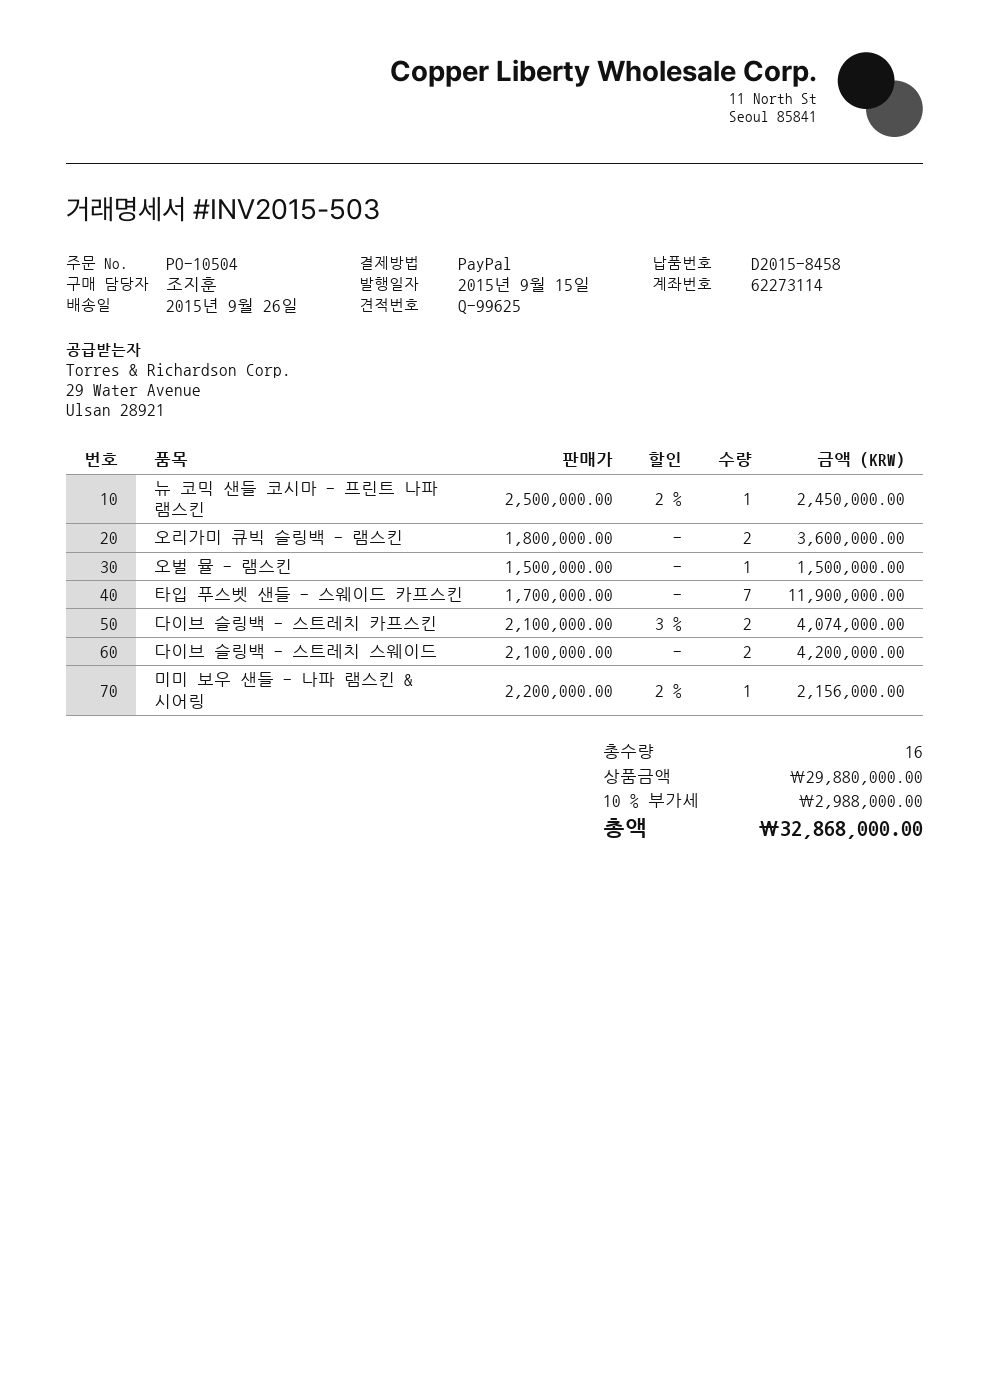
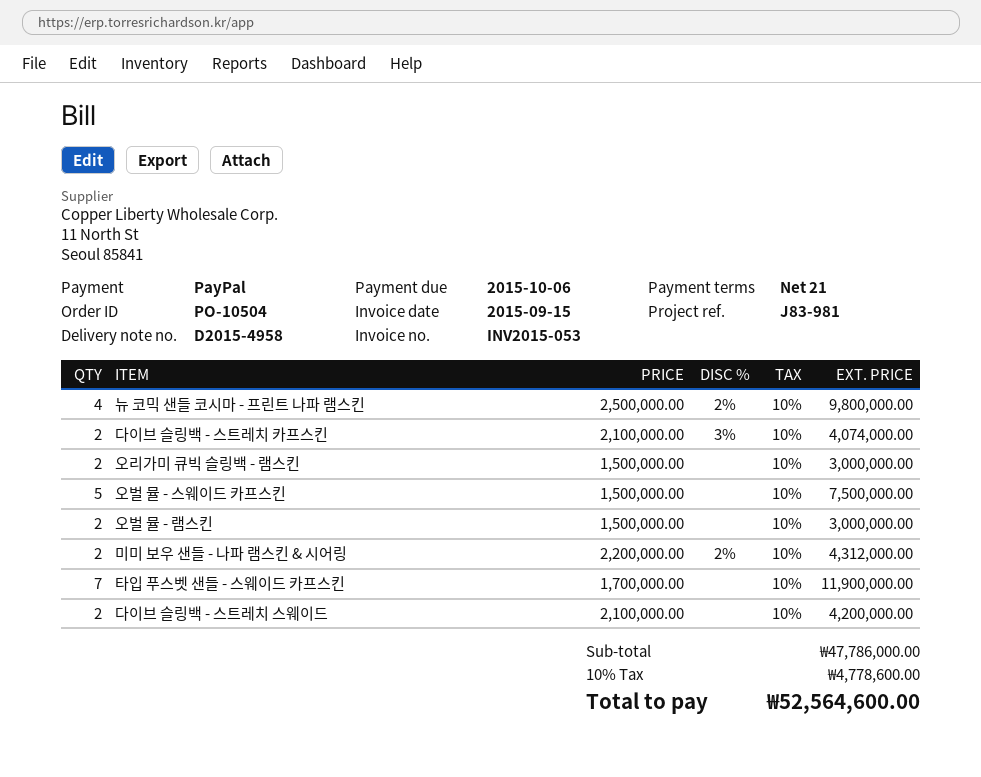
delivery note number: D2015-8458 -> D2015-4958
invoice number: INV2015-503 -> INV2015-053
뉴 코믹 샌들 코시마 - 프린트 나파 램스킨: 1 x 2500000.00 - 2% = 2450000.00 -> 4 x 2500000.00 - 2% = 9800000.00
오리가미 큐빅 슬링백 - 램스킨: 2 x 1800000.00 = 3600000.00 -> 2 x 1500000.00 = 3000000.00
오벌 뮬 - 램스킨: 1 x 1500000.00 = 1500000.00 -> 2 x 1500000.00 = 3000000.00
미미 보우 샌들 - 나파 램스킨 & 시어링: 1 x 2200000.00 - 2% = 2156000.00 -> 2 x 2200000.00 - 2% = 4312000.00
오벌 뮬 - 스웨이드 카프스킨: none -> 5 x 1500000.00 = 7500000.00
subtotal: 29880000.00 -> 47786000.00
tax: 10% = 2988000.00 -> 10% = 4778600.00
total: 32868000.00 -> 52564600.00

